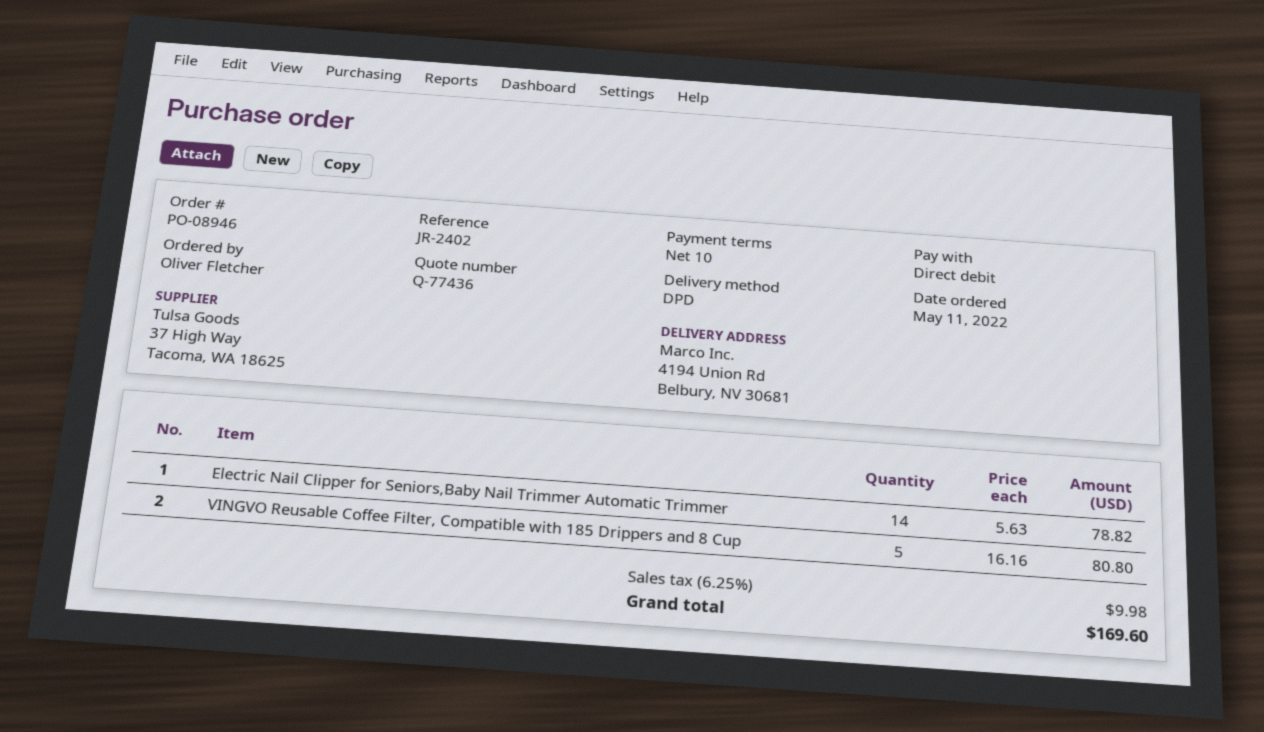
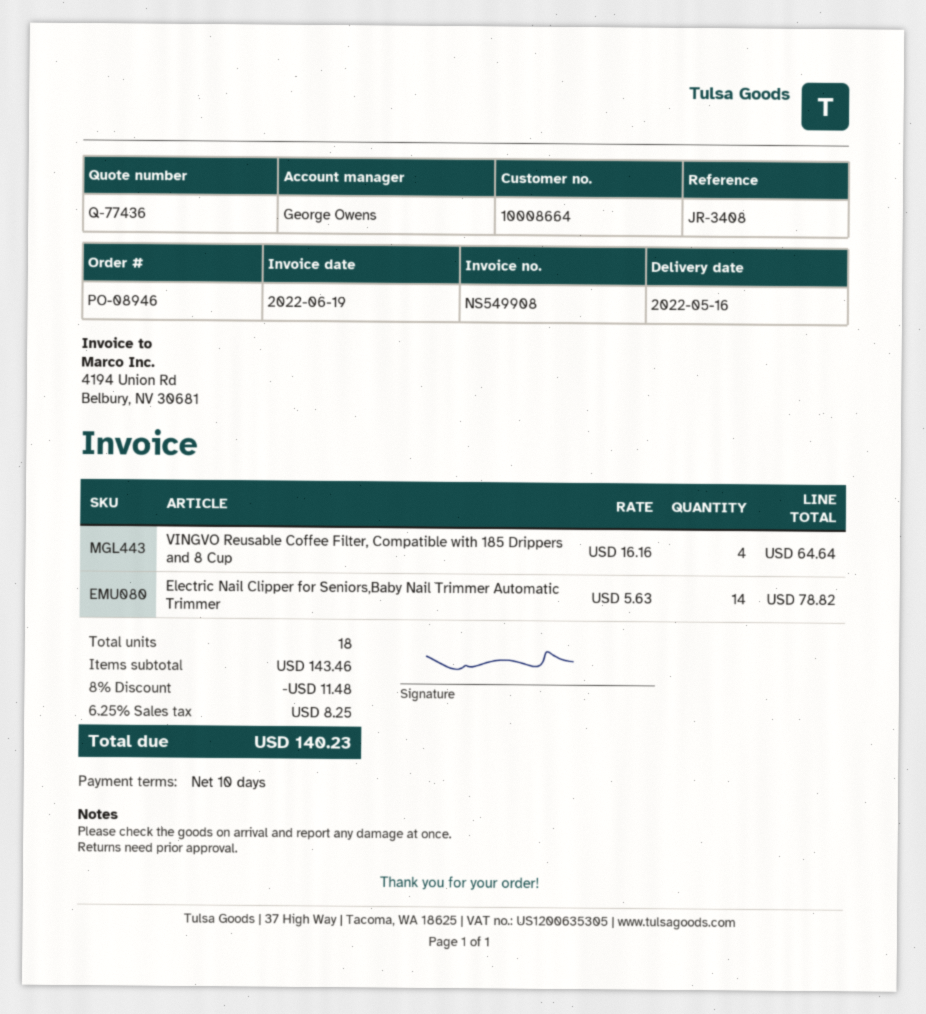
reference: JR-2402 -> JR-3408
VINGVO Reusable Coffee Filter, Compatible with 185 Drippers and 8 Cup: 5 x 16.16 = 80.80 -> 4 x 16.16 = 64.64
discount: none -> 8% = 11.48
tax: 6.25% = 9.98 -> 6.25% = 8.25
total: 169.60 -> 140.23

